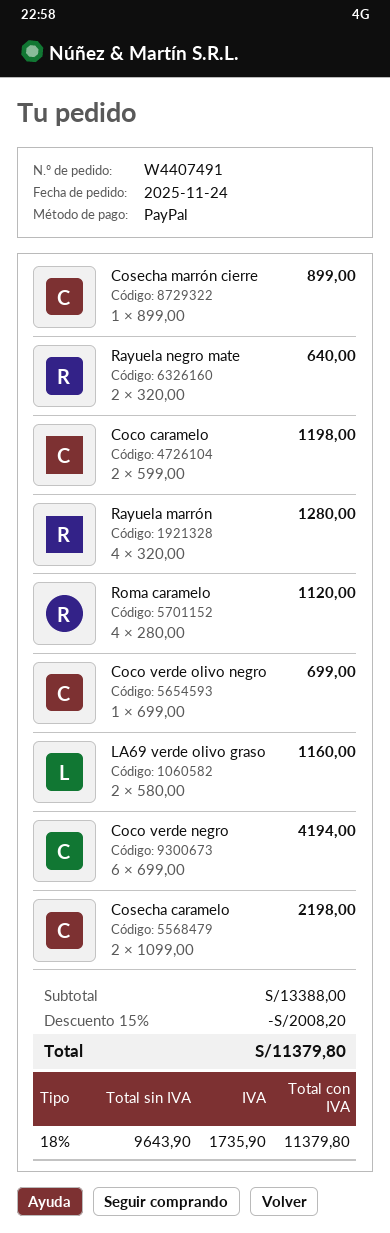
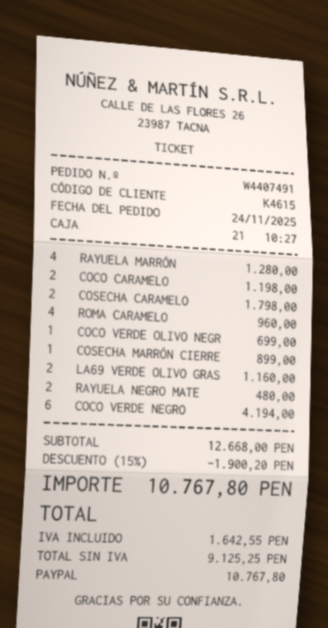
Rayuela negro mate: 2 for 640.00 -> 2 for 480.00
Roma caramelo: 4 for 1120.00 -> 4 for 960.00
Cosecha caramelo: 2 for 2198.00 -> 2 for 1798.00
subtotal: 13388.00 -> 12668.00
discount: 15% = 2008.20 -> 15% = 1900.20
net: 9643.90 -> 9125.25
tax: 1735.90 -> 1642.55
total: 11379.80 -> 10767.80

